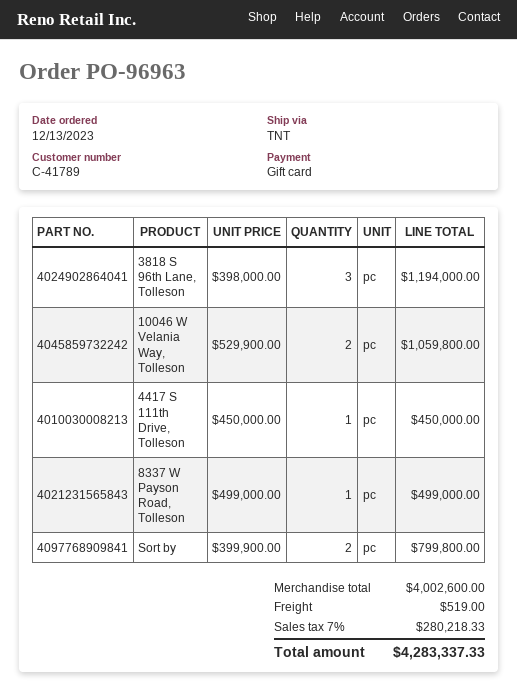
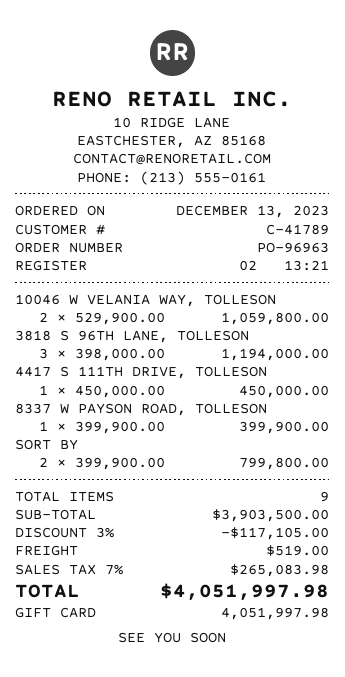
8337 W Payson Road, Tolleson: 1 x 499000.00 = 499000.00 -> 1 x 399900.00 = 399900.00
subtotal: 4002600.00 -> 3903500.00
discount: none -> 3% = 117105.00
tax: 7% = 280218.33 -> 7% = 265083.98
total: 4283337.33 -> 4051997.98

